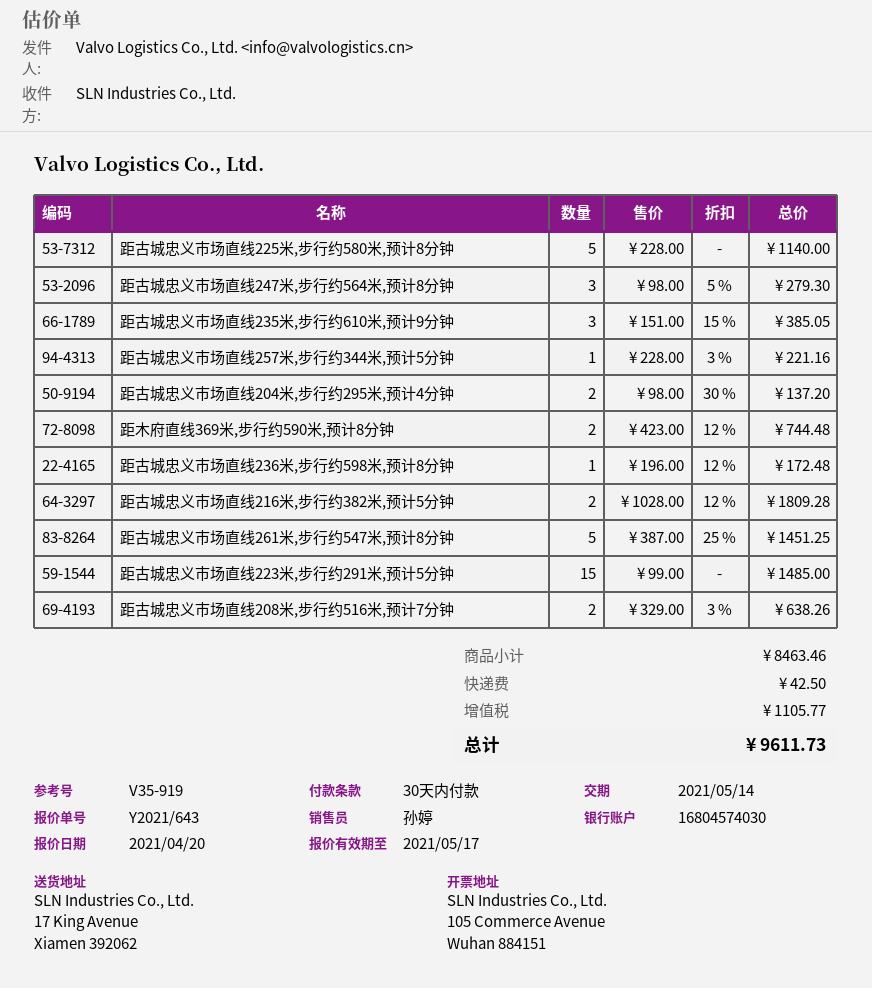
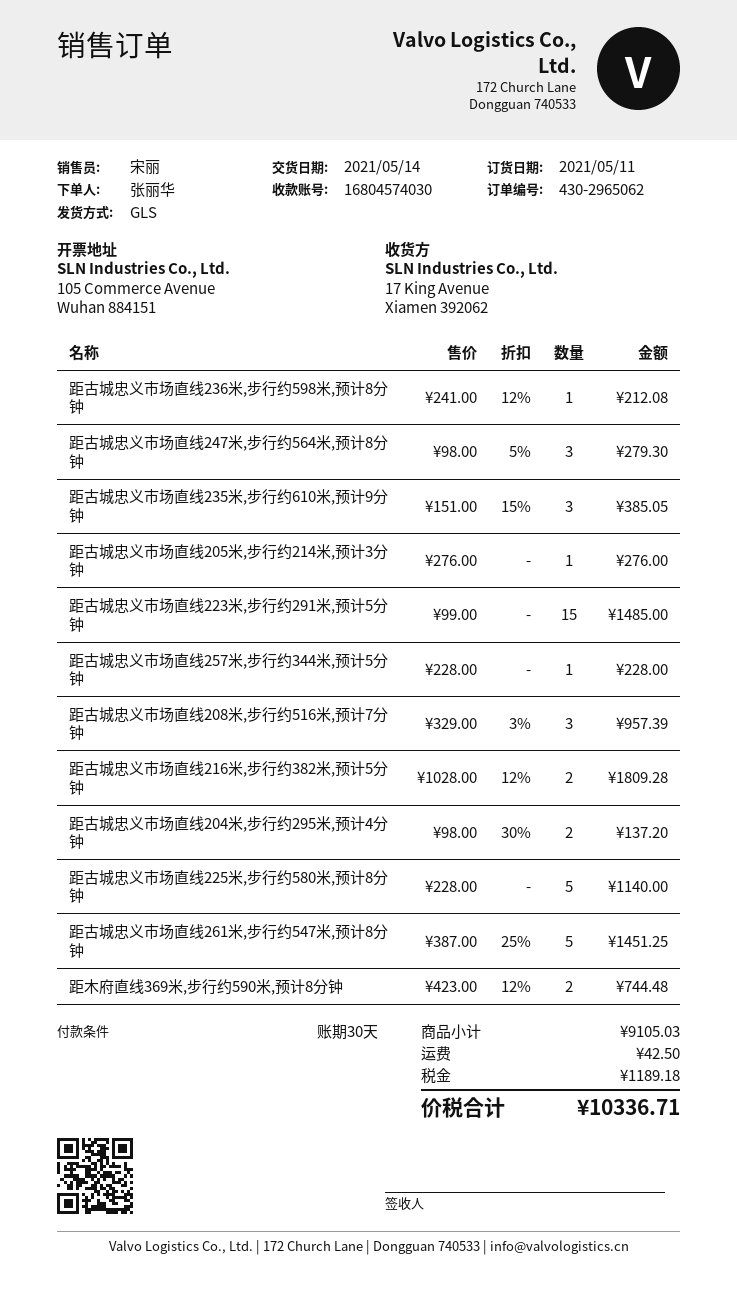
sales rep: 孙婷 -> 宋丽
距古城忠义市场直线257米,步行约344米,预计5分钟: 1 x 228.00 - 3% = 221.16 -> 1 x 228.00 = 228.00
距古城忠义市场直线236米,步行约598米,预计8分钟: 1 x 196.00 - 12% = 172.48 -> 1 x 241.00 - 12% = 212.08
距古城忠义市场直线208米,步行约516米,预计7分钟: 2 x 329.00 - 3% = 638.26 -> 3 x 329.00 - 3% = 957.39
距古城忠义市场直线205米,步行约214米,预计3分钟: none -> 1 x 276.00 = 276.00
subtotal: 8463.46 -> 9105.03
tax: 1105.77 -> 1189.18
total: 9611.73 -> 10336.71

